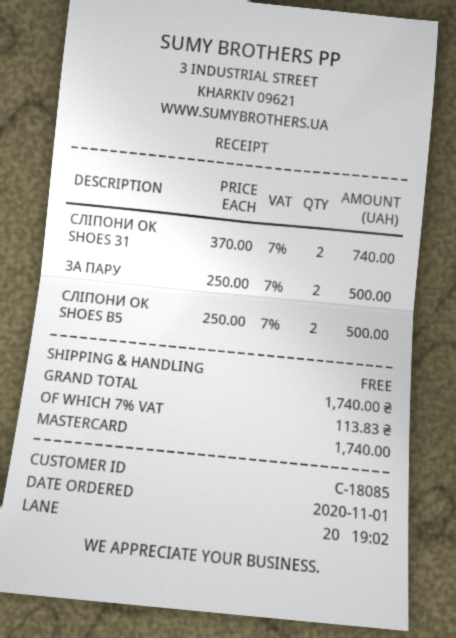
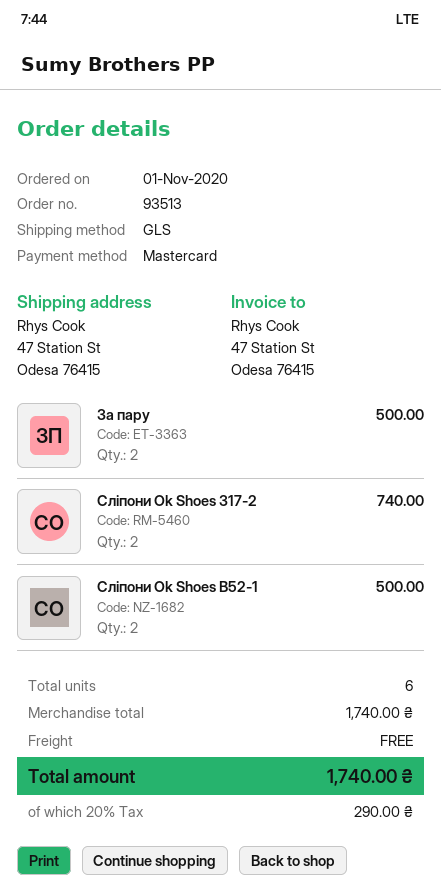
tax: 7% = 113.83 -> 20% = 290.00

